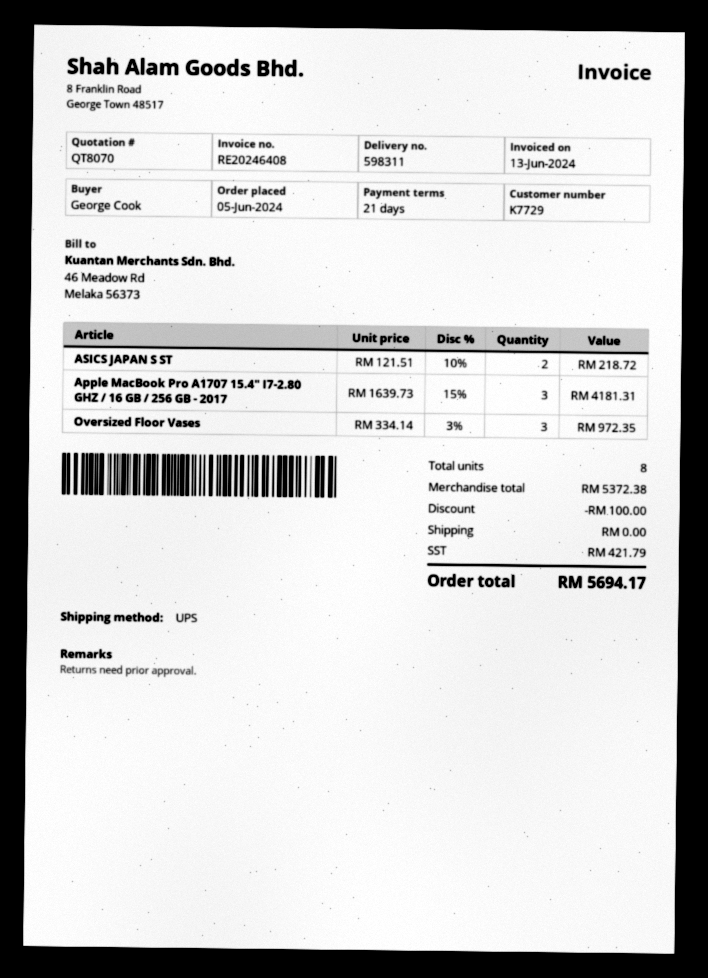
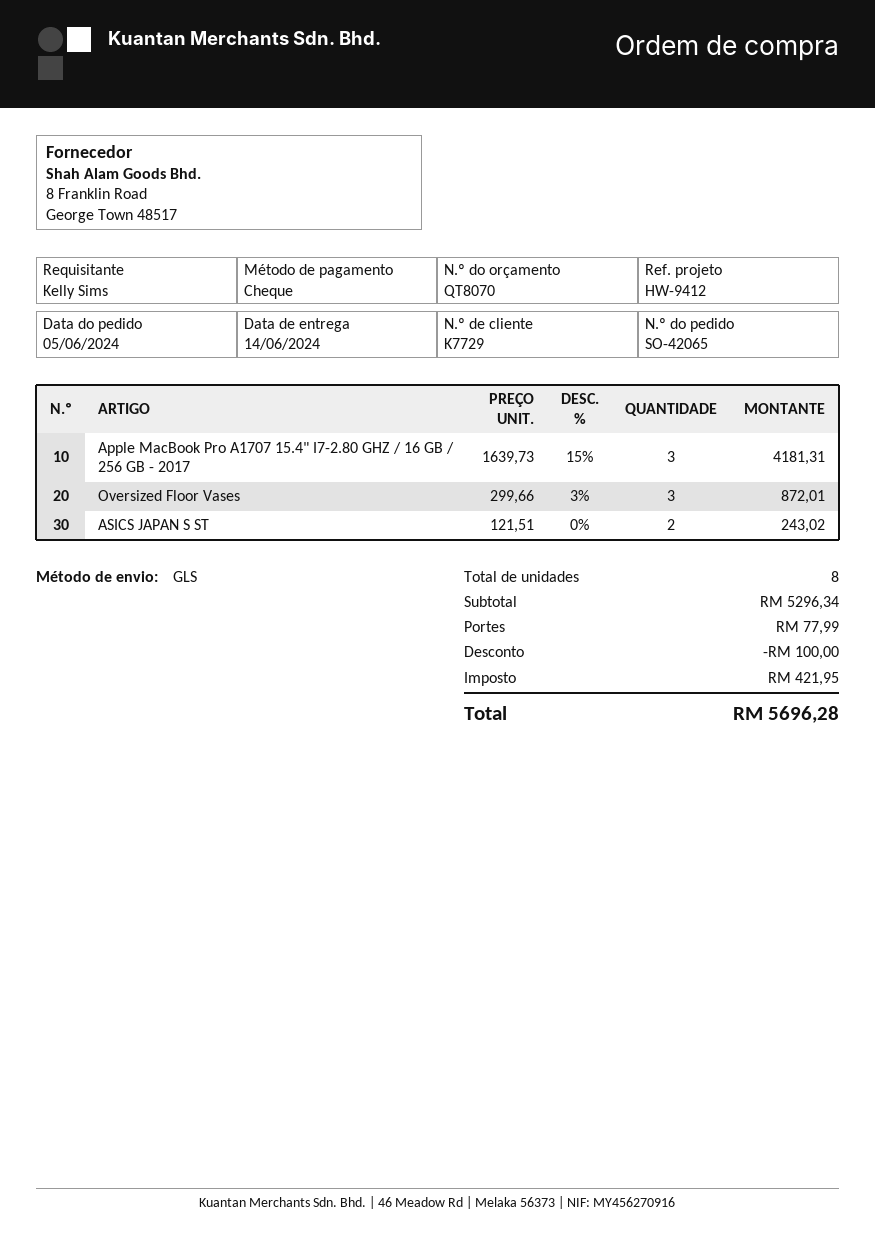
ordered by: George Cook -> Kelly Sims
shipping method: UPS -> GLS
ASICS JAPAN S ST: 2 x 121.51 - 10% = 218.72 -> 2 x 121.51 = 243.02
Oversized Floor Vases: 3 x 334.14 - 3% = 972.35 -> 3 x 299.66 - 3% = 872.01
subtotal: 5372.38 -> 5296.34
shipping: 0.00 -> 77.99
tax: 421.79 -> 421.95
total: 5694.17 -> 5696.28

